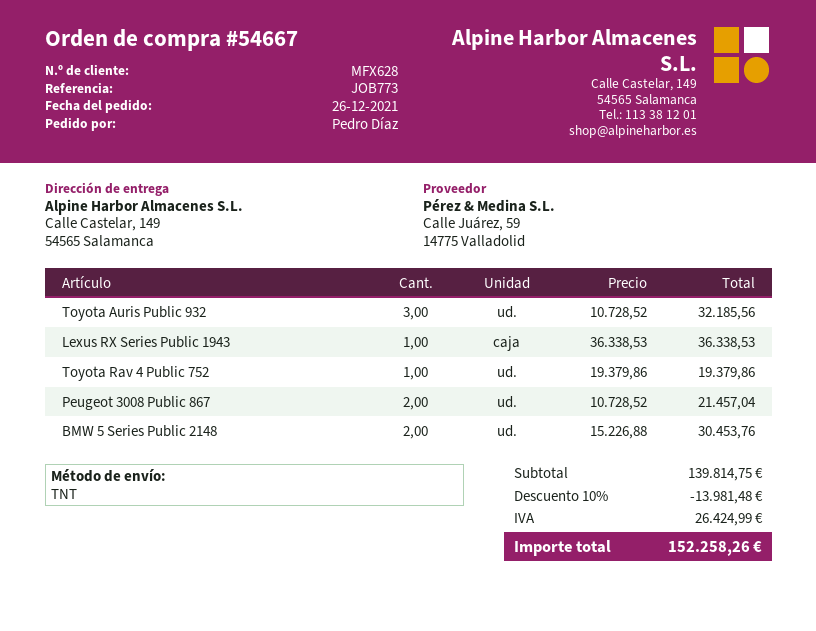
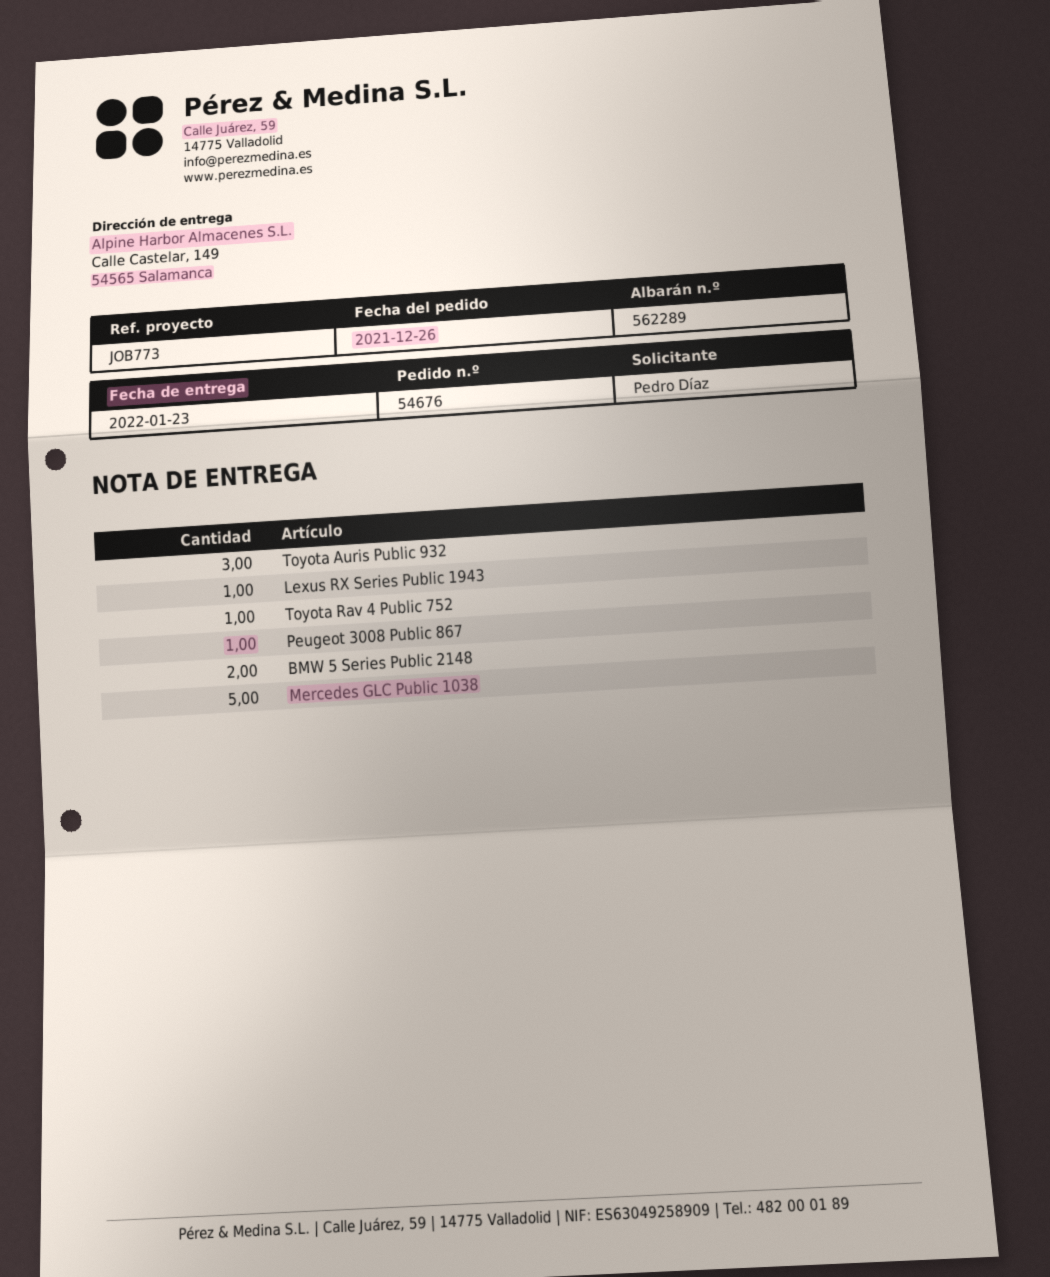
order number: 54667 -> 54676
Peugeot 3008 Public 867: 2 -> 1
Mercedes GLC Public 1038: none -> 5

